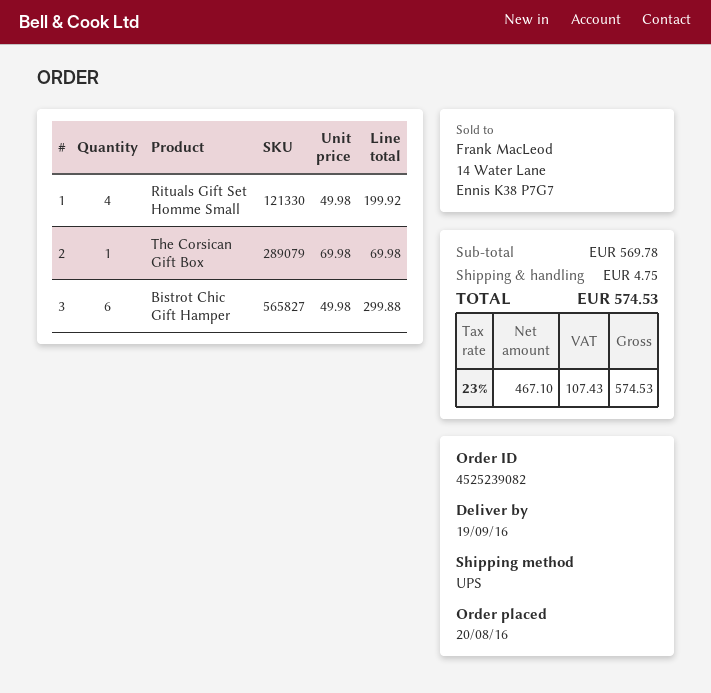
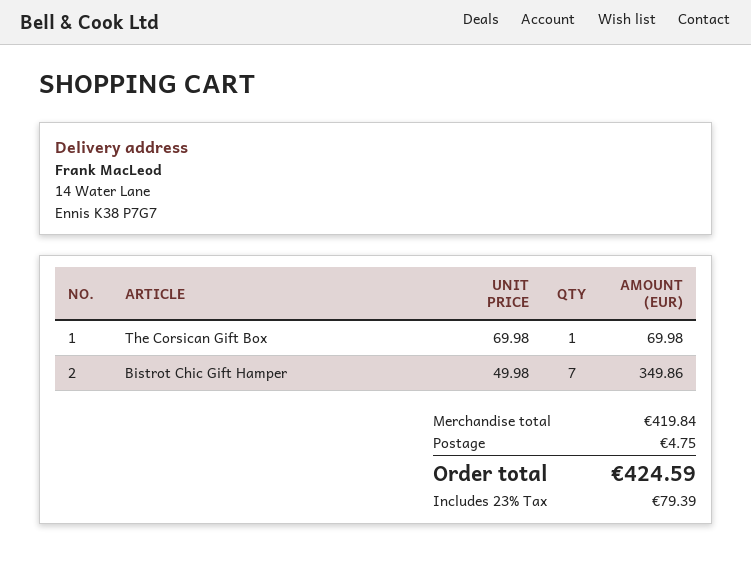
Rituals Gift Set Homme Small: 4 x 49.98 = 199.92 -> none
Bistrot Chic Gift Hamper: 6 x 49.98 = 299.88 -> 7 x 49.98 = 349.86
subtotal: 569.78 -> 419.84
tax: 23% = 107.43 -> 23% = 79.39
total: 574.53 -> 424.59

